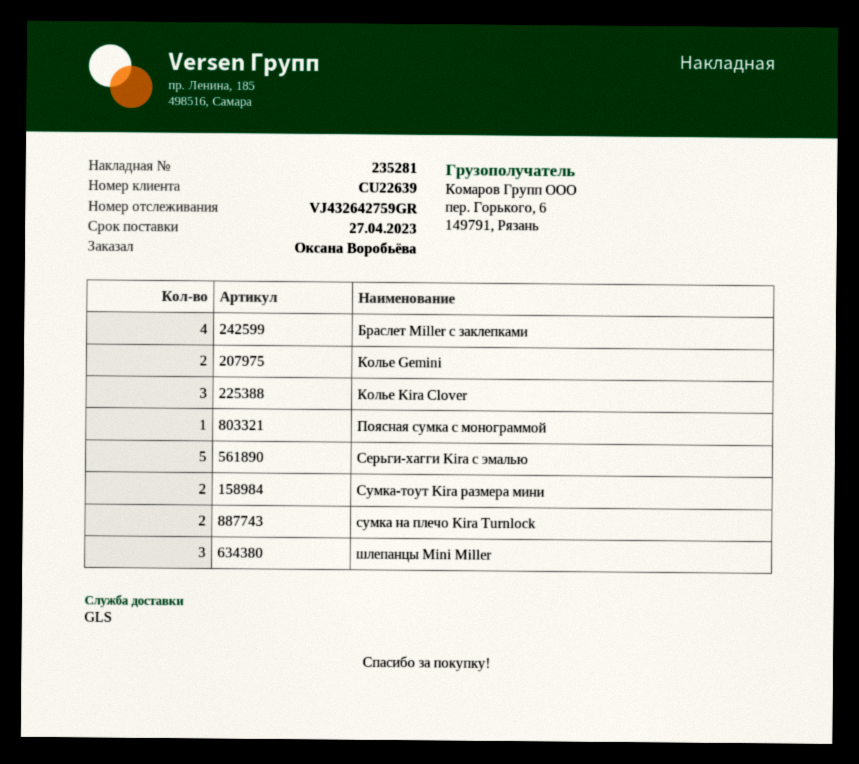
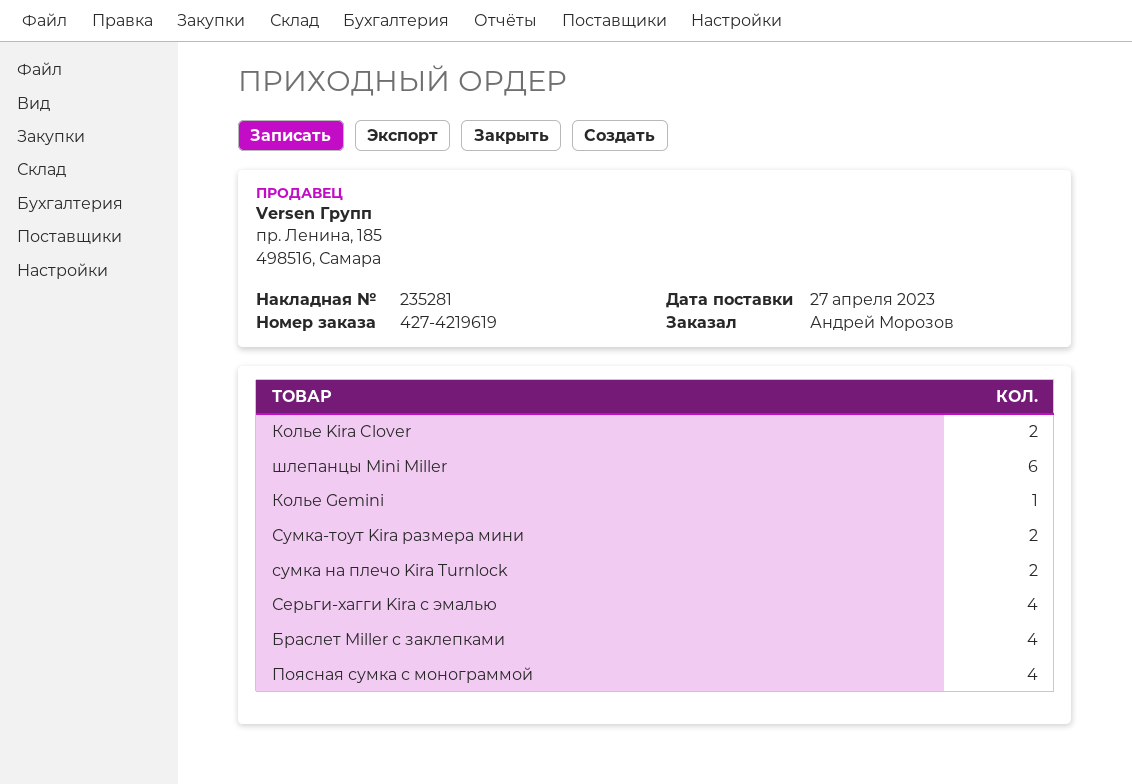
ordered by: Оксана Воробьёва -> Андрей Морозов
Колье Gemini: 2 -> 1
Колье Kira Clover: 3 -> 2
Поясная сумка с монограммой: 1 -> 4
Серьги-хагги Kira с эмалью: 5 -> 4
шлепанцы Mini Miller: 3 -> 6

